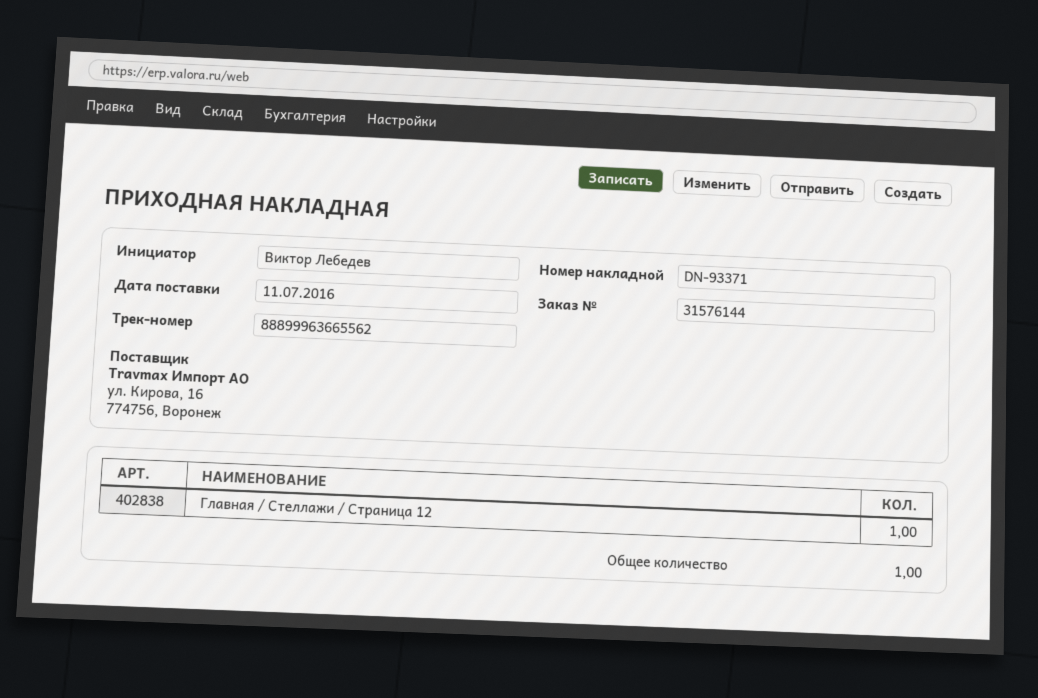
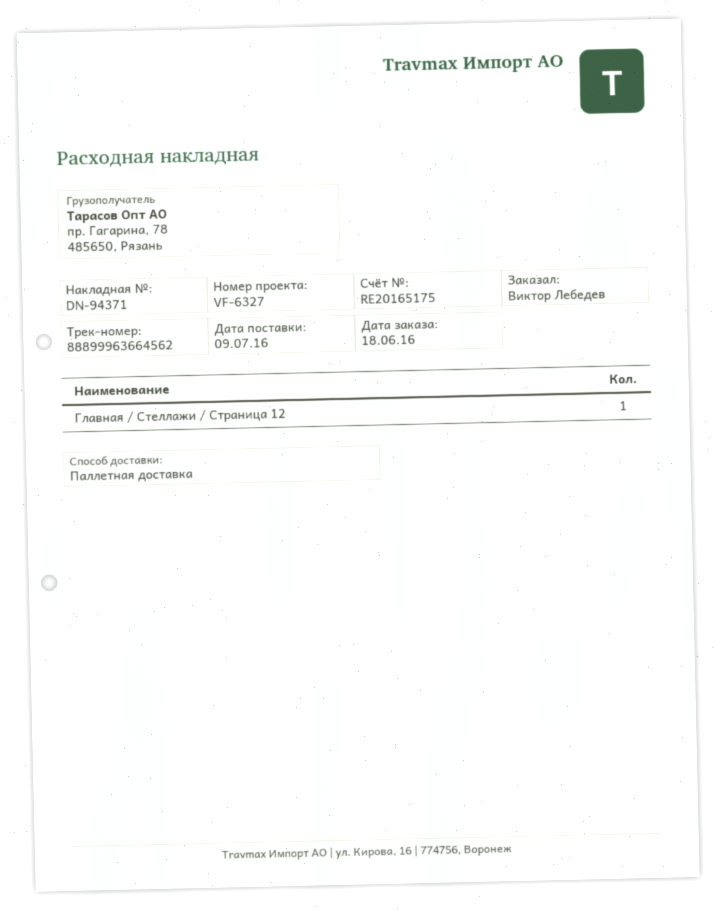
delivery note number: DN-93371 -> DN-94371
delivery date: 2016-07-11 -> 2016-07-09
tracking number: 88899963665562 -> 88899963664562

